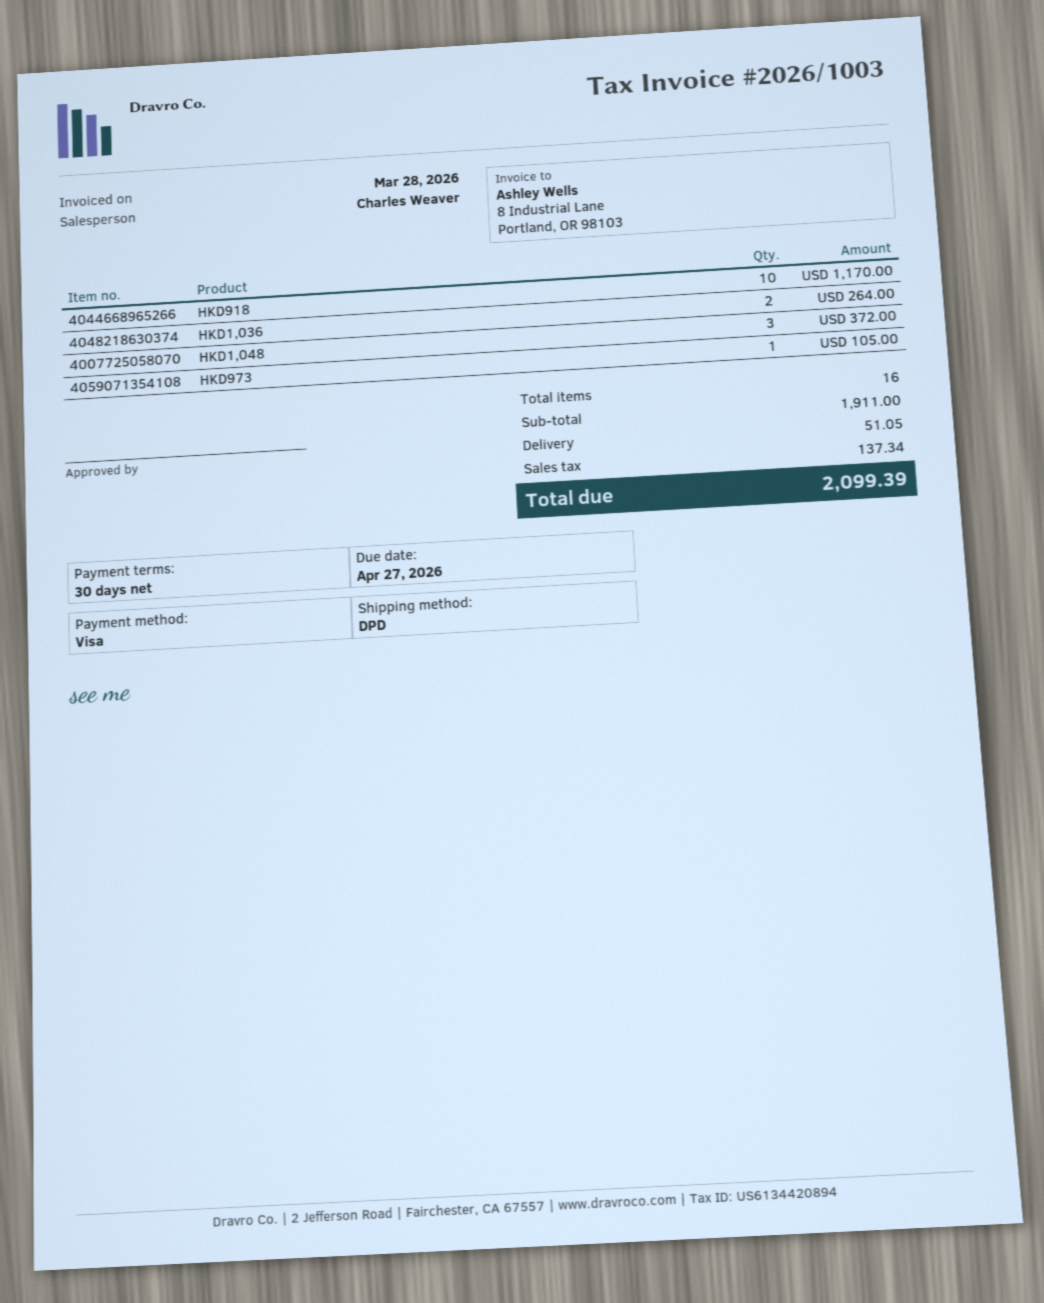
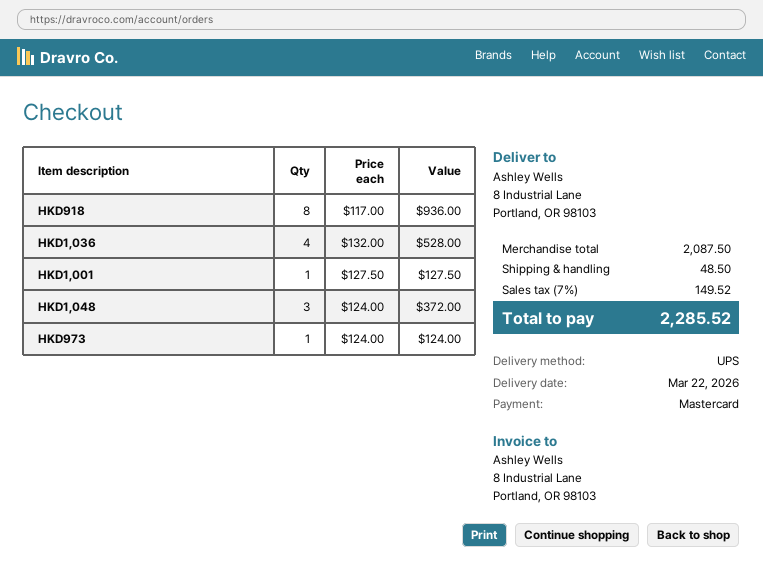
payment method: Visa -> Mastercard
shipping method: DPD -> UPS
HKD918: 10 for 1170.00 -> 8 for 936.00
HKD1,036: 2 for 264.00 -> 4 for 528.00
HKD973: 1 for 105.00 -> 1 for 124.00
HKD1,001: none -> 1 for 127.50
subtotal: 1911.00 -> 2087.50
shipping: 51.05 -> 48.50
tax: 137.34 -> 149.52
total: 2099.39 -> 2285.52

